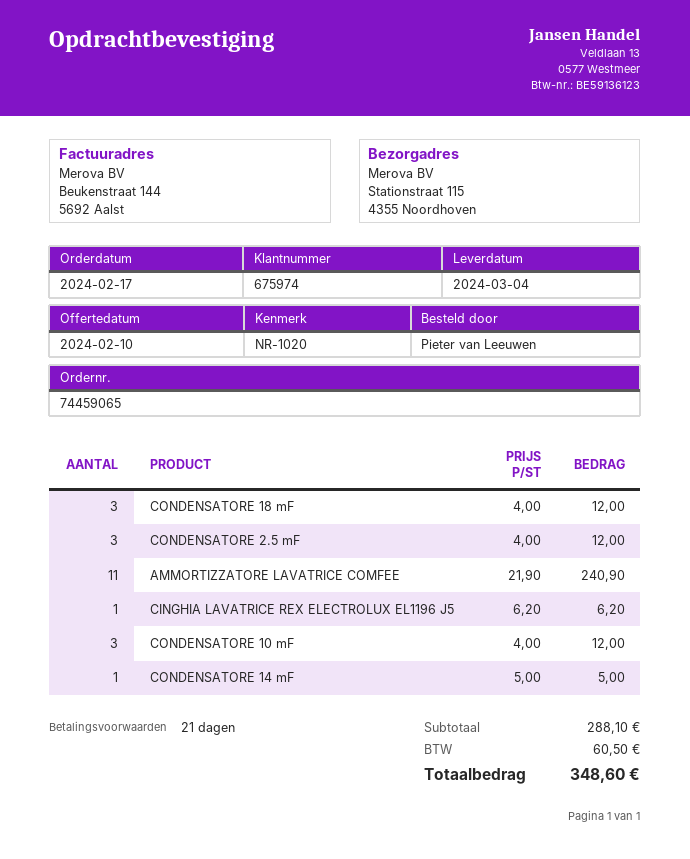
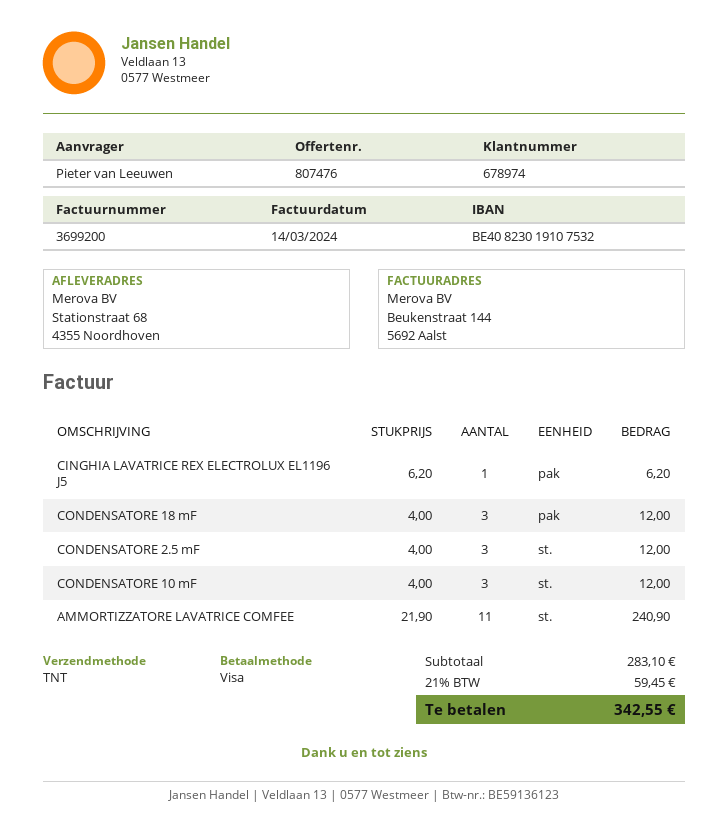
customer number: 675974 -> 678974
ship to: Stationstraat 115, 4355 Noordhoven -> Stationstraat 68, 4355 Noordhoven
CONDENSATORE 14 mF: 1 x 5.00 = 5.00 -> none
subtotal: 288.10 -> 283.10
tax: 60.50 -> 59.45
total: 348.60 -> 342.55

